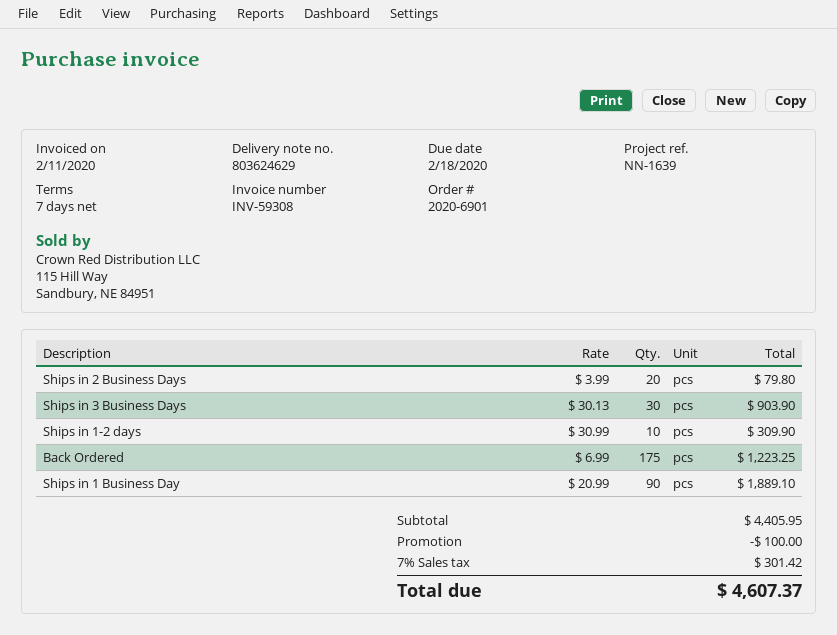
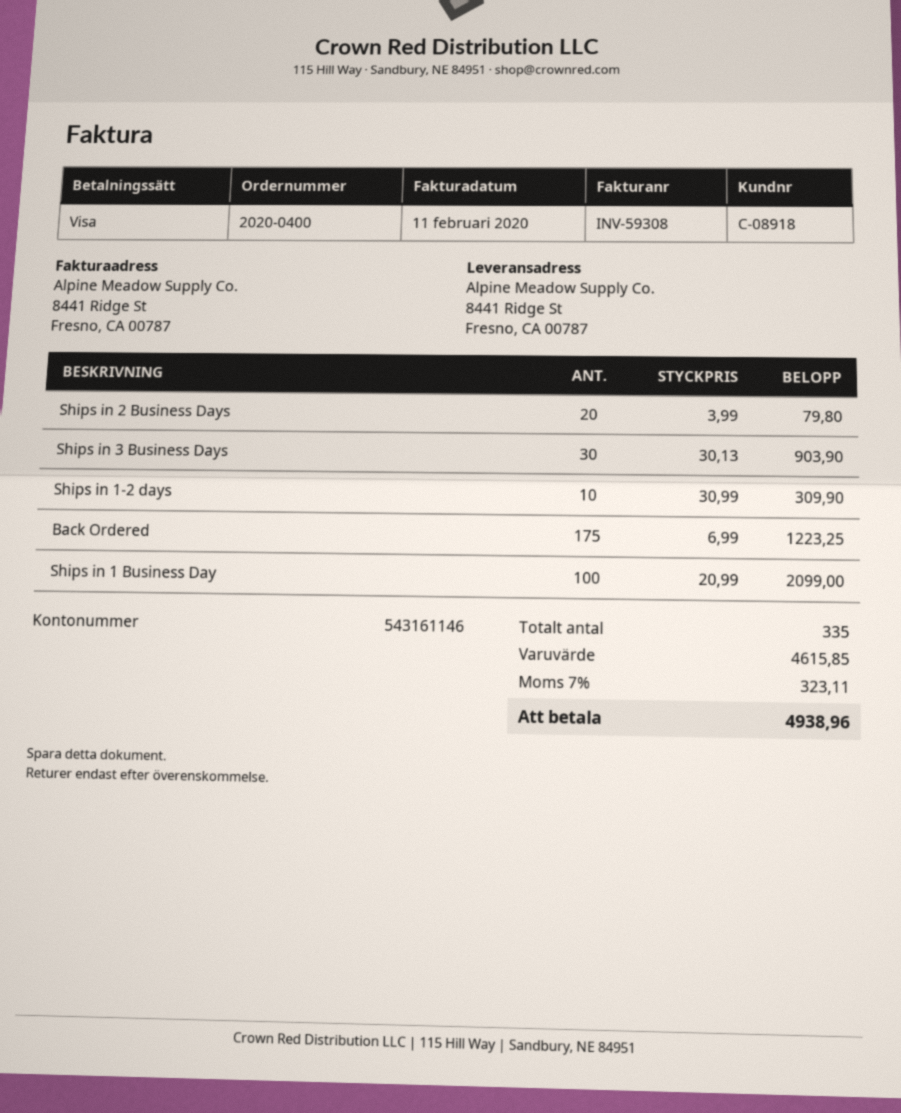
order number: 2020-6901 -> 2020-0400
Ships in 1 Business Day: 90 x 20.99 = 1889.10 -> 100 x 20.99 = 2099.00
subtotal: 4405.95 -> 4615.85
discount: 100.00 -> none
tax: 7% = 301.42 -> 7% = 323.11
total: 4607.37 -> 4938.96

